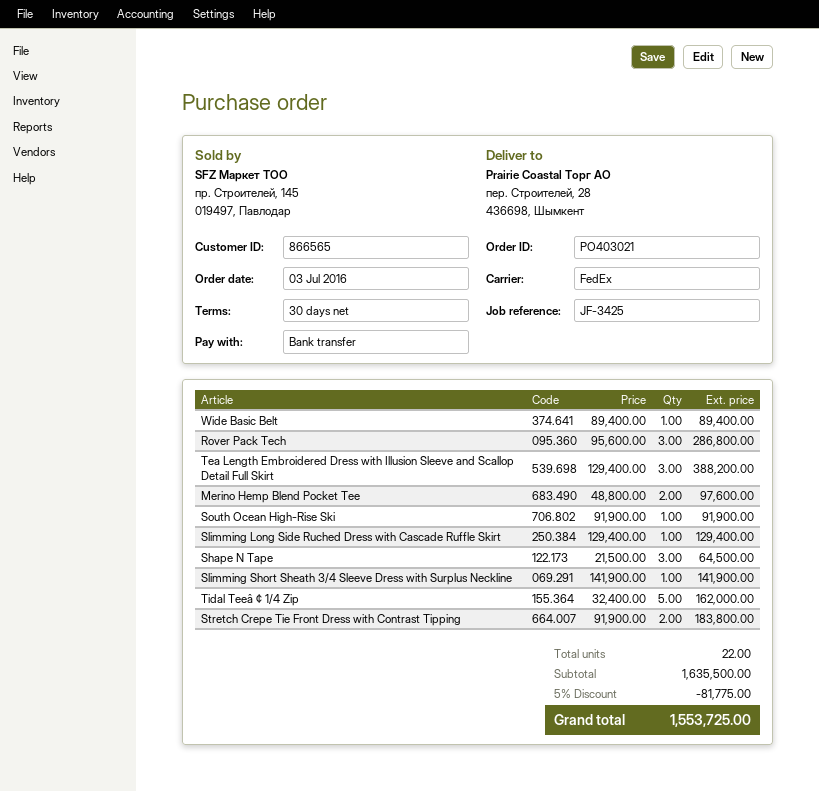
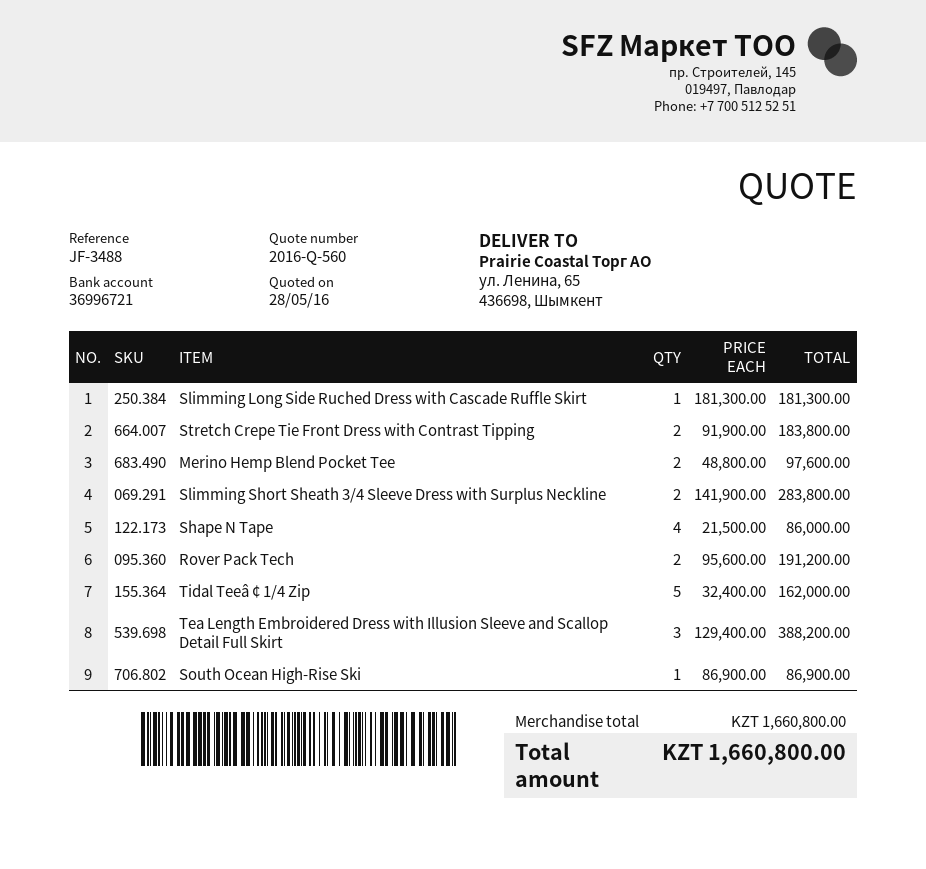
reference: JF-3425 -> JF-3488
ship to: пер. Строителей, 28, 436698, Шымкент -> ул. Ленина, 65, 436698, Шымкент
Wide Basic Belt: 1 x 89400.00 = 89400.00 -> none
Rover Pack Tech: 3 x 95600.00 = 286800.00 -> 2 x 95600.00 = 191200.00
South Ocean High-Rise Ski: 1 x 91900.00 = 91900.00 -> 1 x 86900.00 = 86900.00
Slimming Long Side Ruched Dress with Cascade Ruffle Skirt: 1 x 129400.00 = 129400.00 -> 1 x 181300.00 = 181300.00
Shape N Tape: 3 x 21500.00 = 64500.00 -> 4 x 21500.00 = 86000.00
Slimming Short Sheath 3/4 Sleeve Dress with Surplus Neckline: 1 x 141900.00 = 141900.00 -> 2 x 141900.00 = 283800.00
subtotal: 1635500.00 -> 1660800.00
discount: 5% = 81775.00 -> none
total: 1553725.00 -> 1660800.00

